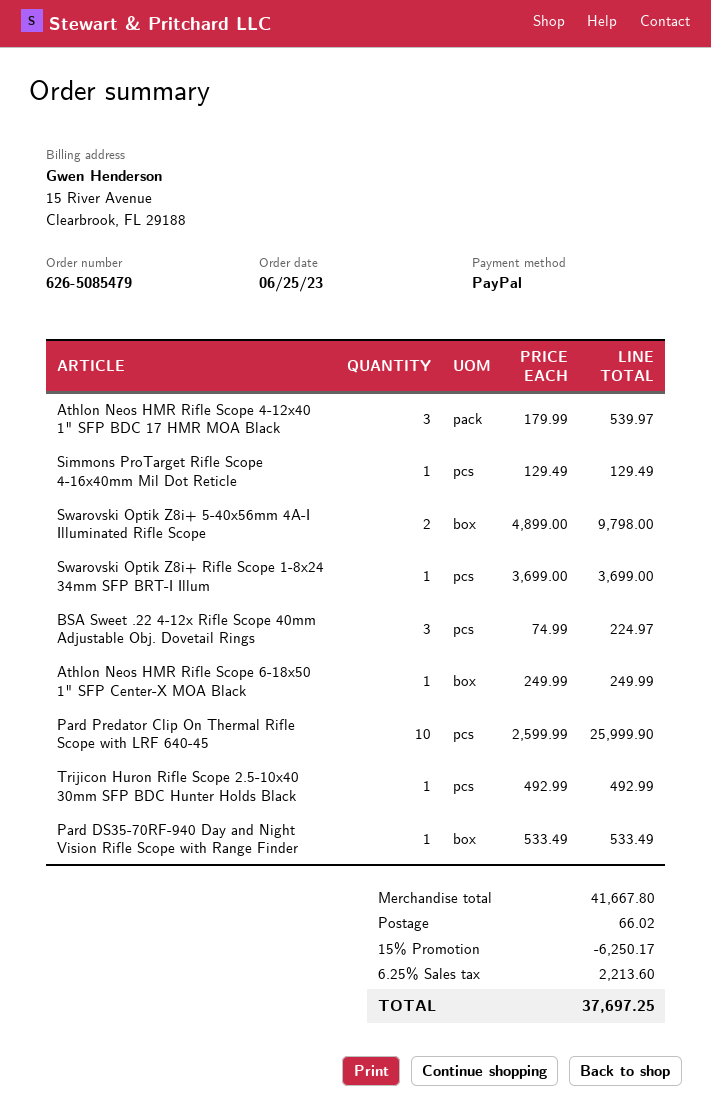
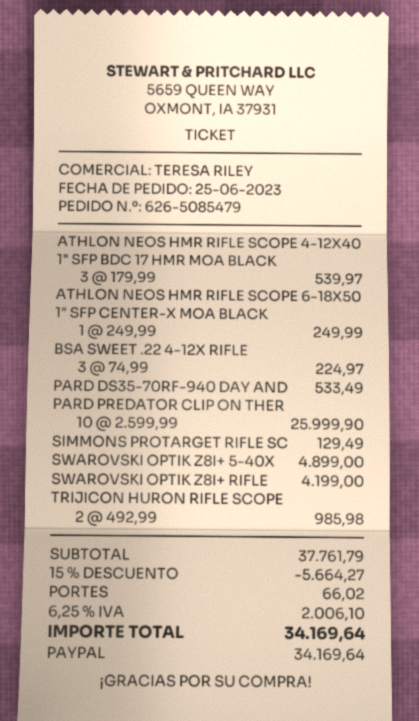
Swarovski Optik Z8i+ 5-40x56mm 4A-I Illuminated Rifle Scope: 2 x 4899.00 = 9798.00 -> 1 x 4899.00 = 4899.00
Swarovski Optik Z8i+ Rifle Scope 1-8x24 34mm SFP BRT-I Illum: 1 x 3699.00 = 3699.00 -> 1 x 4199.00 = 4199.00
Trijicon Huron Rifle Scope 2.5-10x40 30mm SFP BDC Hunter Holds Black: 1 x 492.99 = 492.99 -> 2 x 492.99 = 985.98
subtotal: 41667.80 -> 37761.79
discount: 15% = 6250.17 -> 15% = 5664.27
tax: 6.25% = 2213.60 -> 6.25% = 2006.10
total: 37697.25 -> 34169.64

